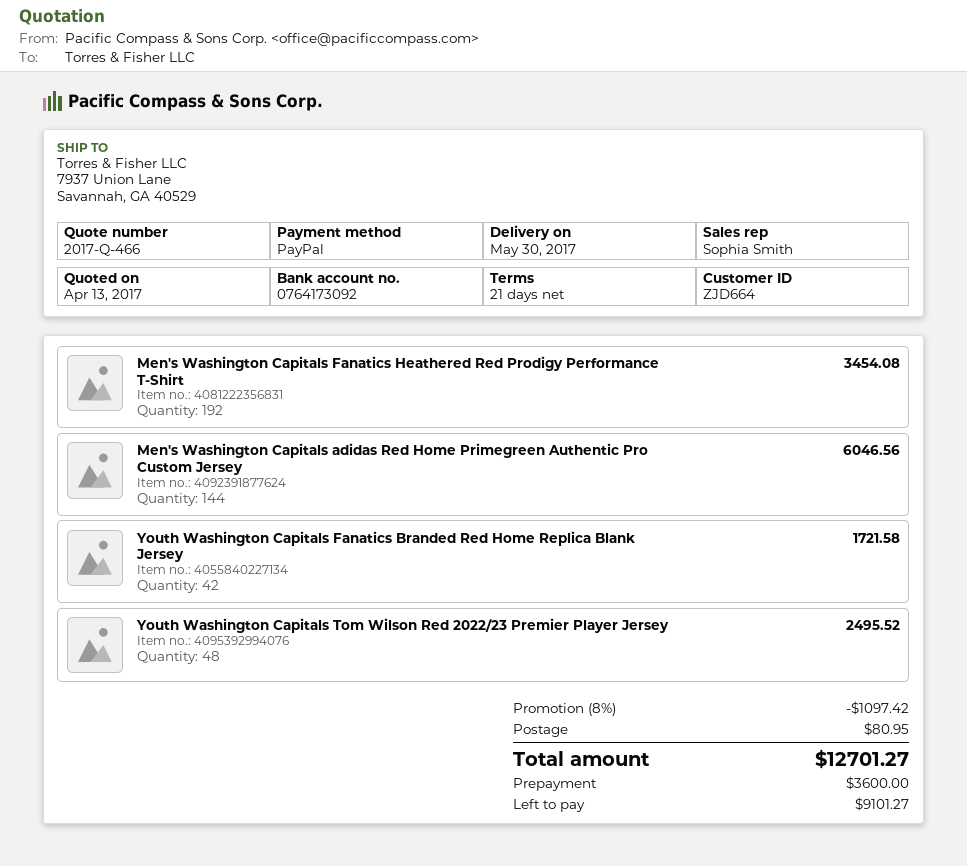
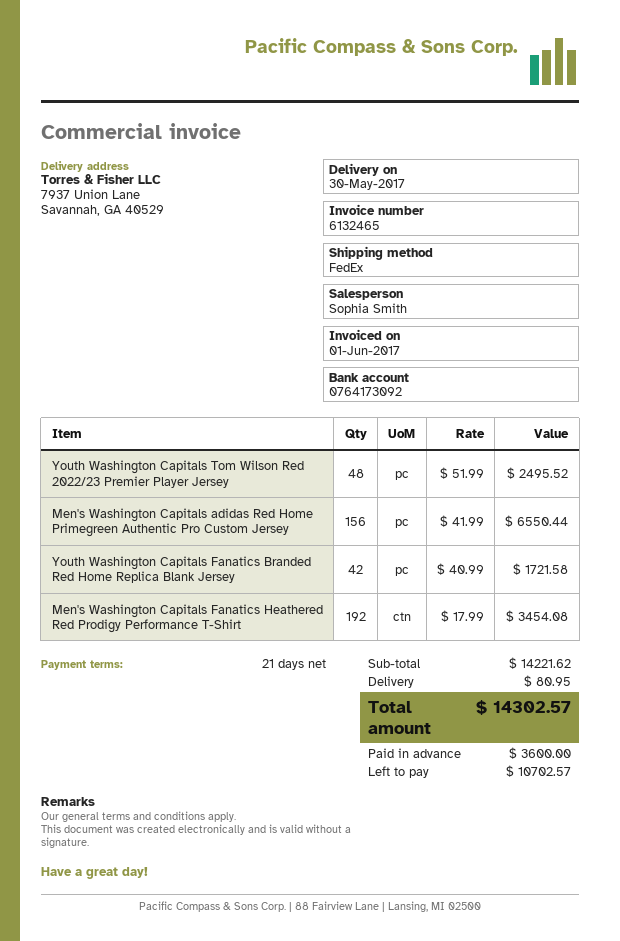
Men's Washington Capitals adidas Red Home Primegreen Authentic Pro Custom Jersey: 144 for 6046.56 -> 156 for 6550.44
discount: 8% = 1097.42 -> none
total: 12701.27 -> 14302.57
balance: 9101.27 -> 10702.57

